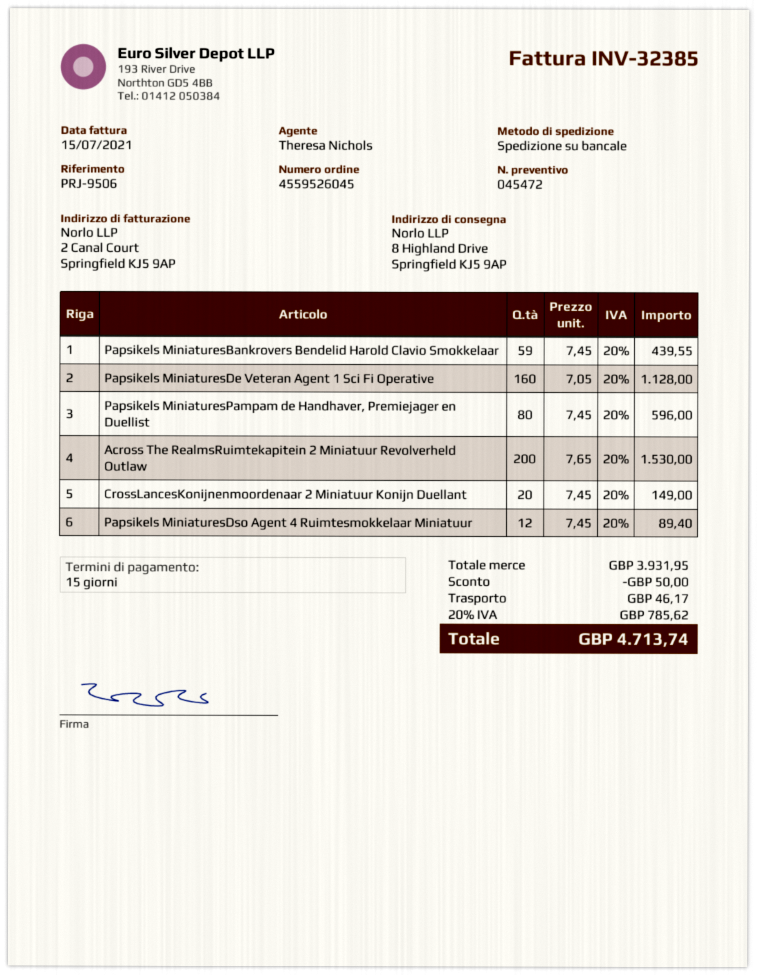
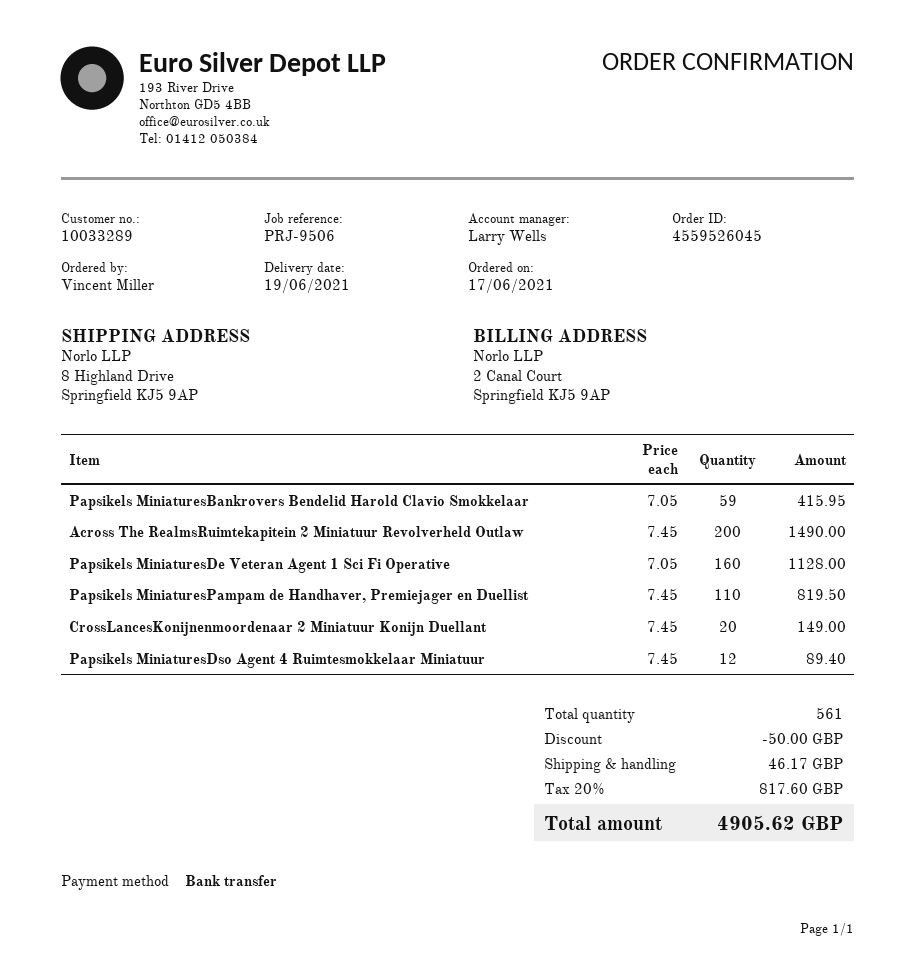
sales rep: Theresa Nichols -> Larry Wells
Papsikels MiniaturesBankrovers Bendelid Harold Clavio Smokkelaar: 59 x 7.45 = 439.55 -> 59 x 7.05 = 415.95
Papsikels MiniaturesPampam de Handhaver, Premiejager en Duellist: 80 x 7.45 = 596.00 -> 110 x 7.45 = 819.50
Across The RealmsRuimtekapitein 2 Miniatuur Revolverheld Outlaw: 200 x 7.65 = 1530.00 -> 200 x 7.45 = 1490.00
tax: 20% = 785.62 -> 20% = 817.60
total: 4713.74 -> 4905.62

